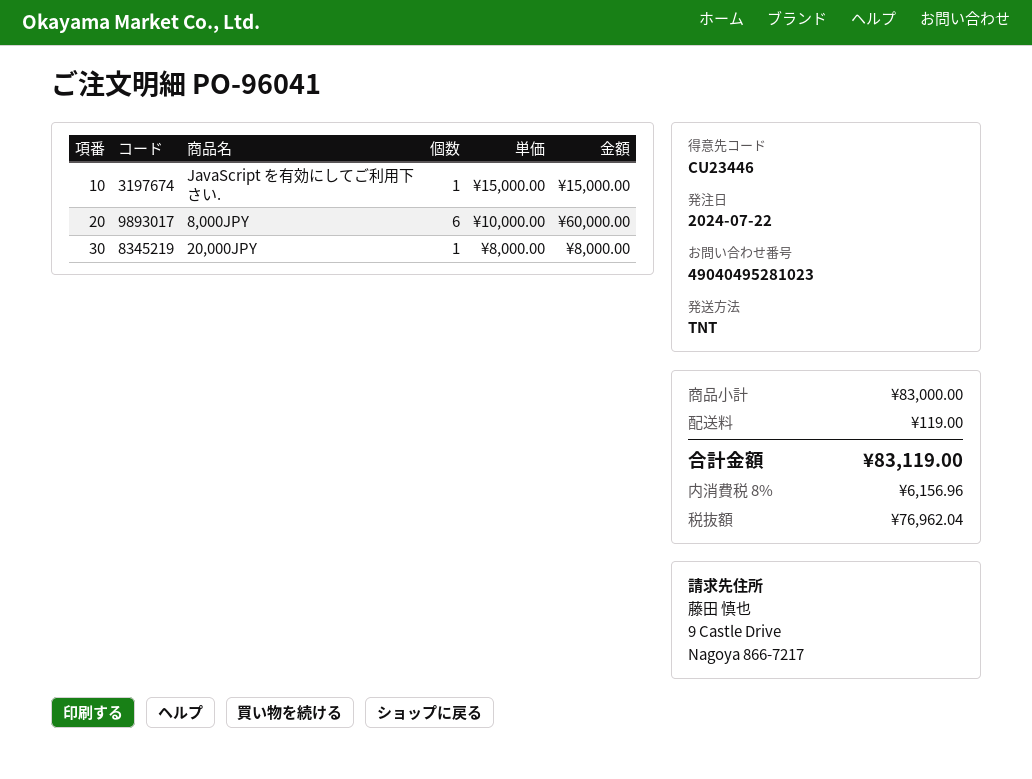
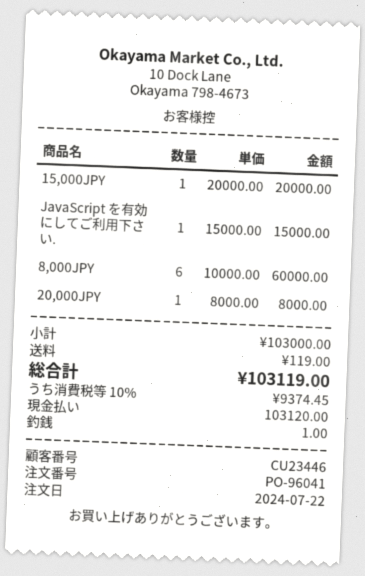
15,000JPY: none -> 1 x 20000.00 = 20000.00
subtotal: 83000.00 -> 103000.00
tax: 8% = 6156.96 -> 10% = 9374.45
total: 83119.00 -> 103119.00

